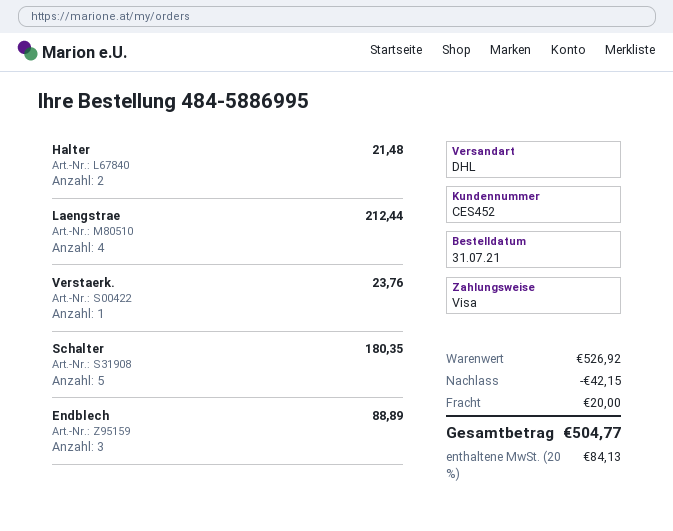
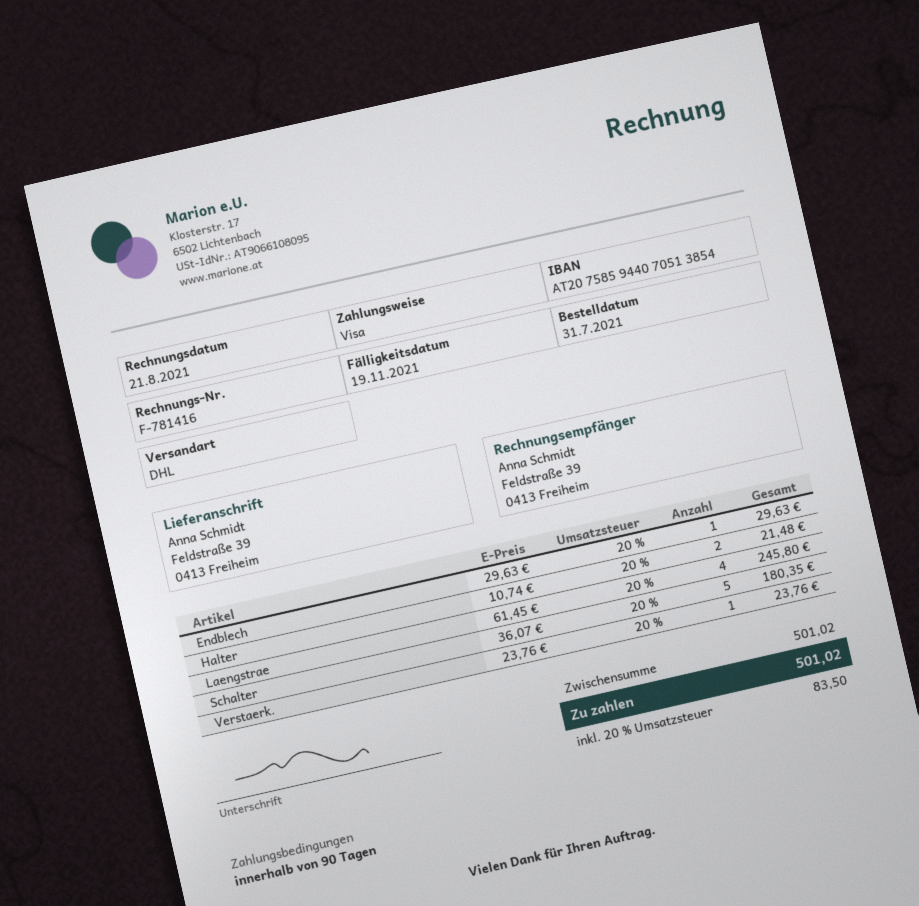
Laengstrae: 4 for 212.44 -> 4 for 245.80
Endblech: 3 for 88.89 -> 1 for 29.63
subtotal: 526.92 -> 501.02
discount: 42.15 -> none
shipping: 20.00 -> none
tax: 20% = 84.13 -> 20% = 83.50
total: 504.77 -> 501.02

